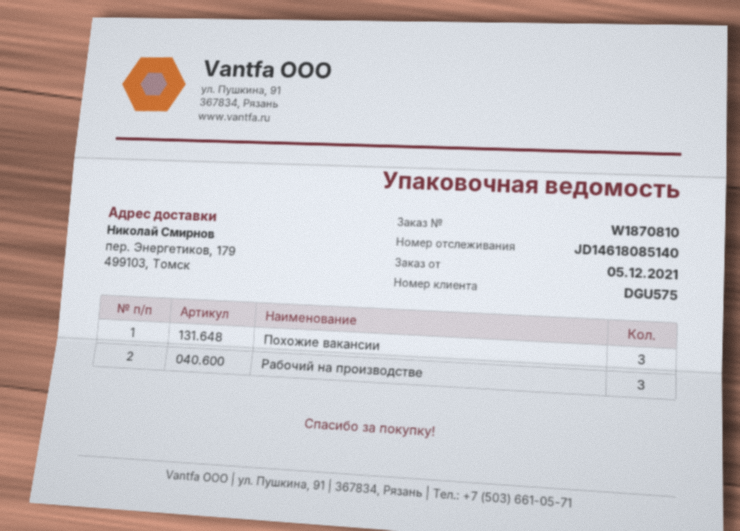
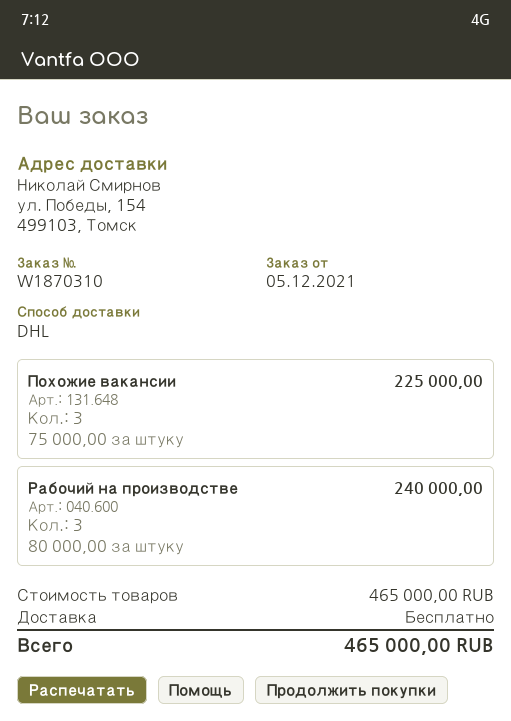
order number: W1870810 -> W1870310
ship to: пер. Энергетиков, 179, 499103, Томск -> ул. Победы, 154, 499103, Томск

